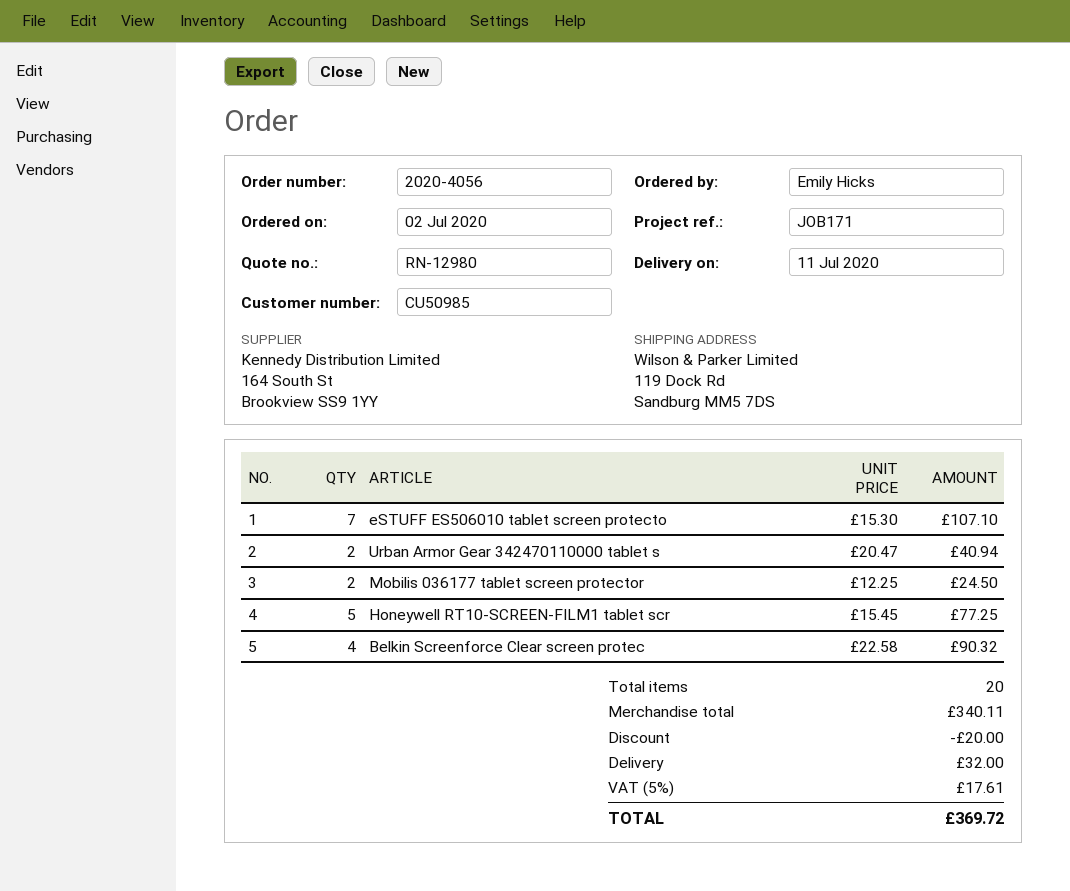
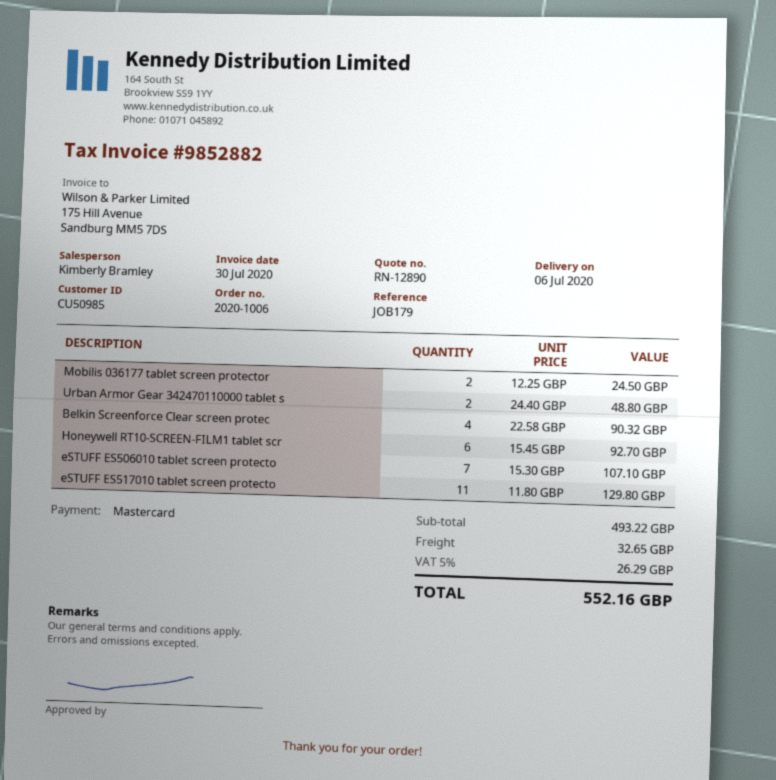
quote number: RN-12980 -> RN-12890
order number: 2020-4056 -> 2020-1006
delivery date: 2020-07-11 -> 2020-07-06
reference: JOB171 -> JOB179
Urban Armor Gear 342470110000 tablet s: 2 x 20.47 = 40.94 -> 2 x 24.40 = 48.80
Honeywell RT10-SCREEN-FILM1 tablet scr: 5 x 15.45 = 77.25 -> 6 x 15.45 = 92.70
eSTUFF ES517010 tablet screen protecto: none -> 11 x 11.80 = 129.80
subtotal: 340.11 -> 493.22
discount: 20.00 -> none
shipping: 32.00 -> 32.65
tax: 5% = 17.61 -> 5% = 26.29
total: 369.72 -> 552.16

